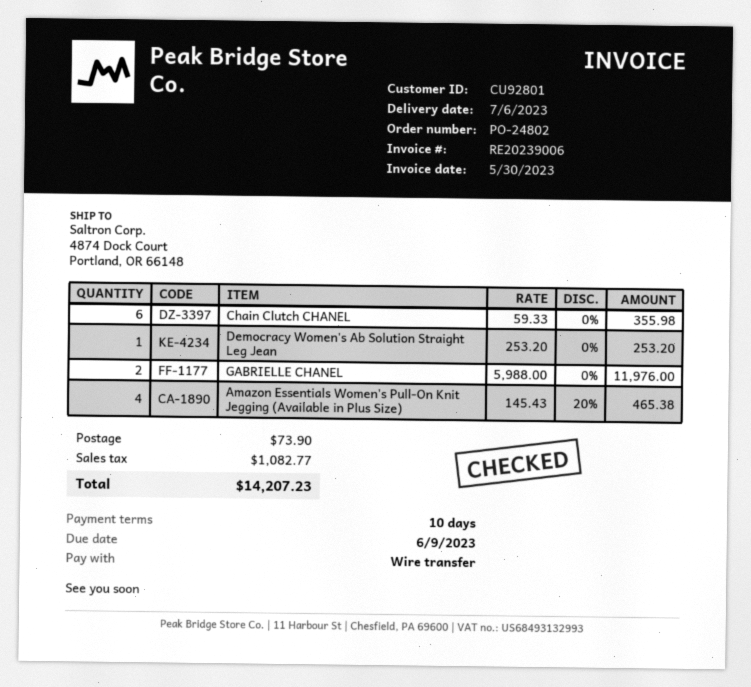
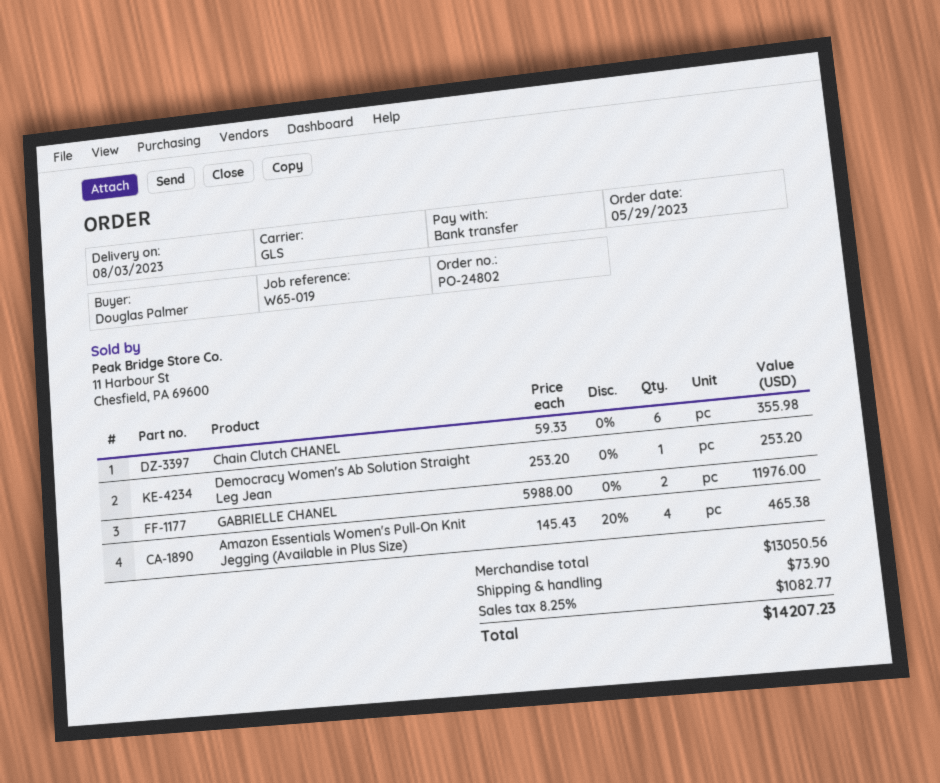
delivery date: 2023-07-06 -> 2023-08-03

